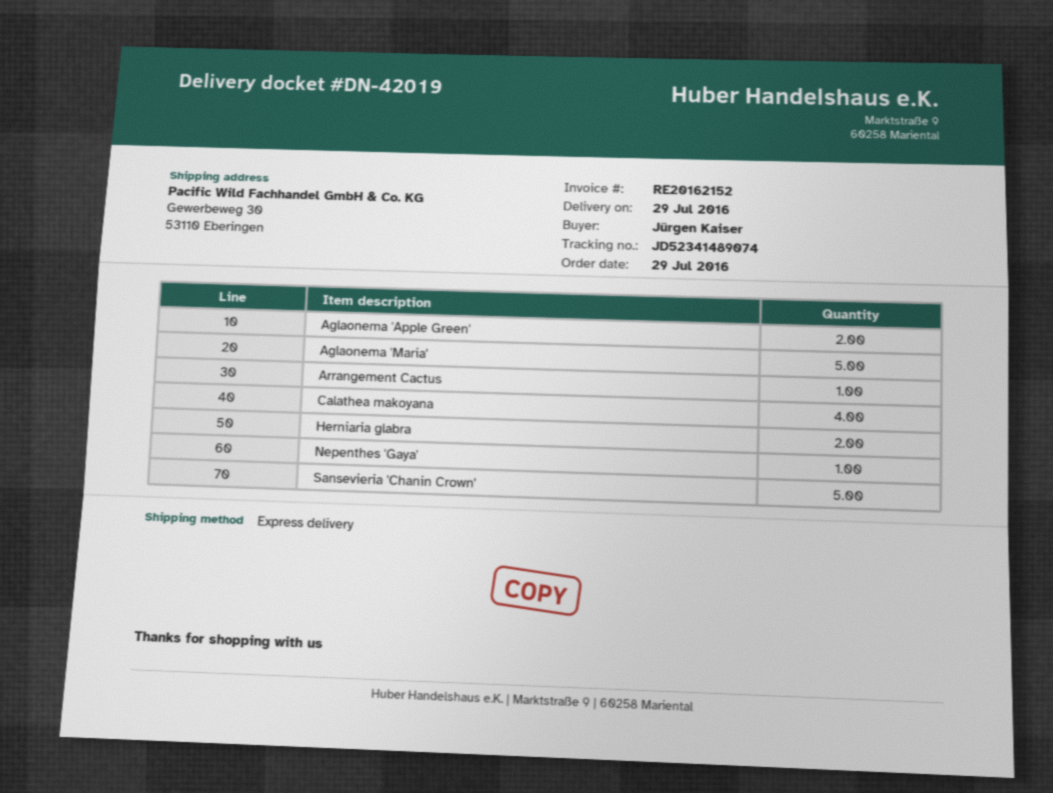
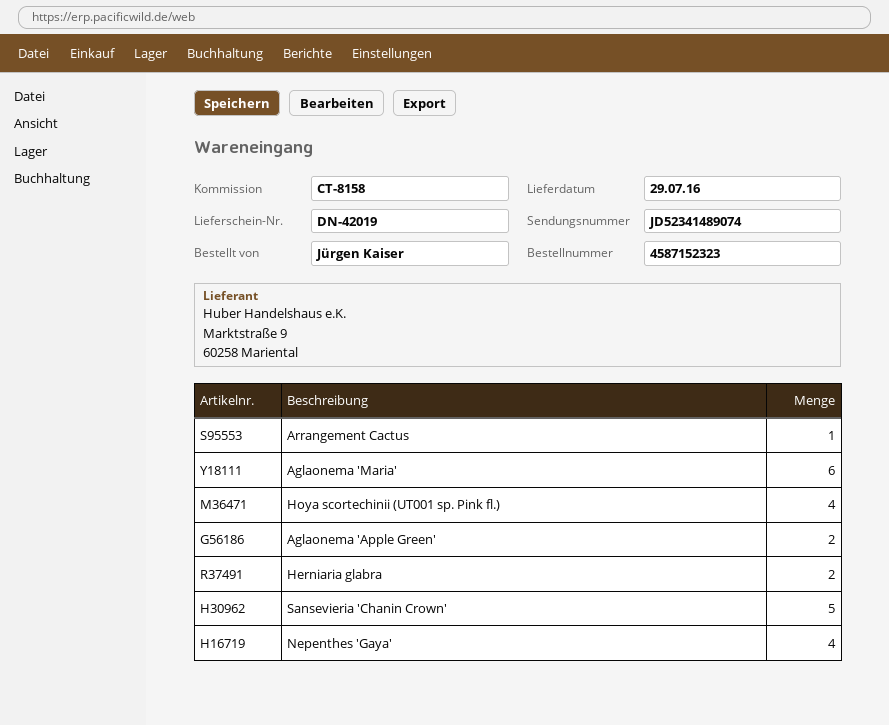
Aglaonema 'Maria': 5 -> 6
Calathea makoyana: 4 -> none
Nepenthes 'Gaya': 1 -> 4
Hoya scortechinii (UT001 sp. Pink fl.): none -> 4

